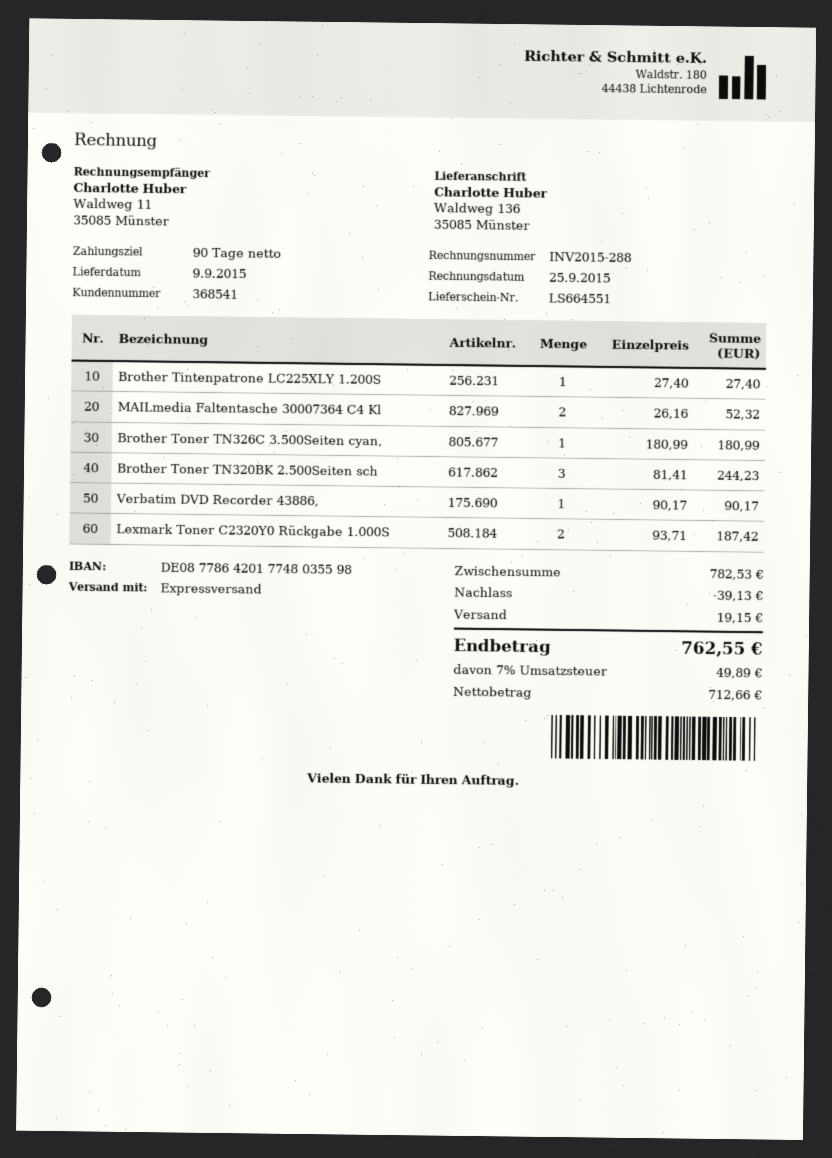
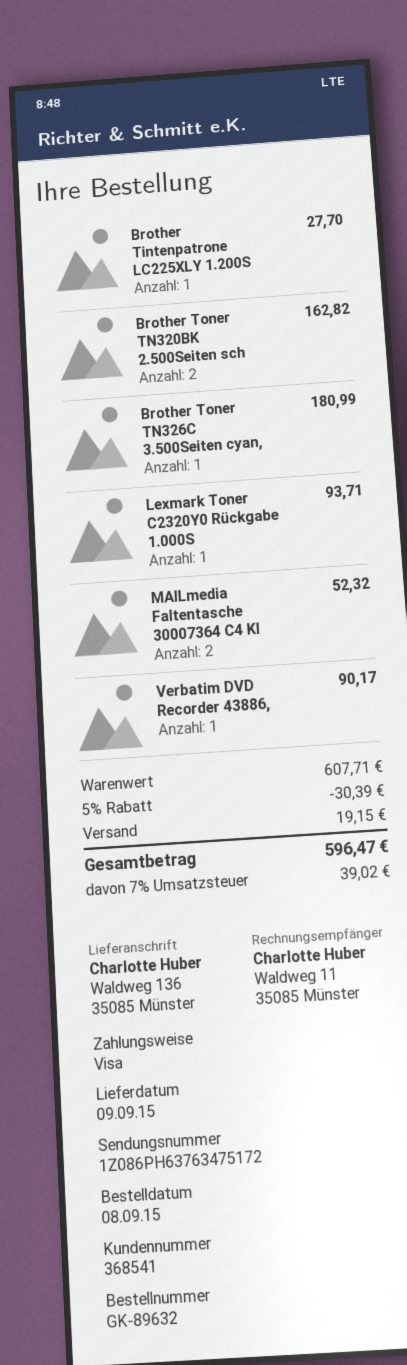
Brother Tintenpatrone LC225XLY 1.200S: 1 for 27.40 -> 1 for 27.70
Brother Toner TN320BK 2.500Seiten sch: 3 for 244.23 -> 2 for 162.82
Lexmark Toner C2320Y0 Rückgabe 1.000S: 2 for 187.42 -> 1 for 93.71
subtotal: 782.53 -> 607.71
discount: 39.13 -> 30.39
tax: 7% = 49.89 -> 7% = 39.02
total: 762.55 -> 596.47

